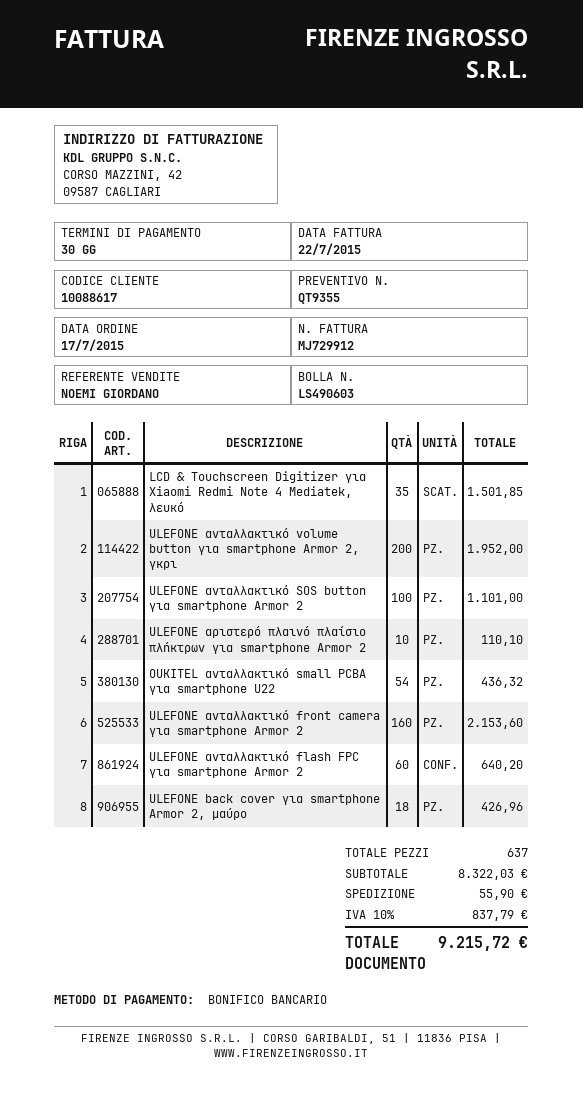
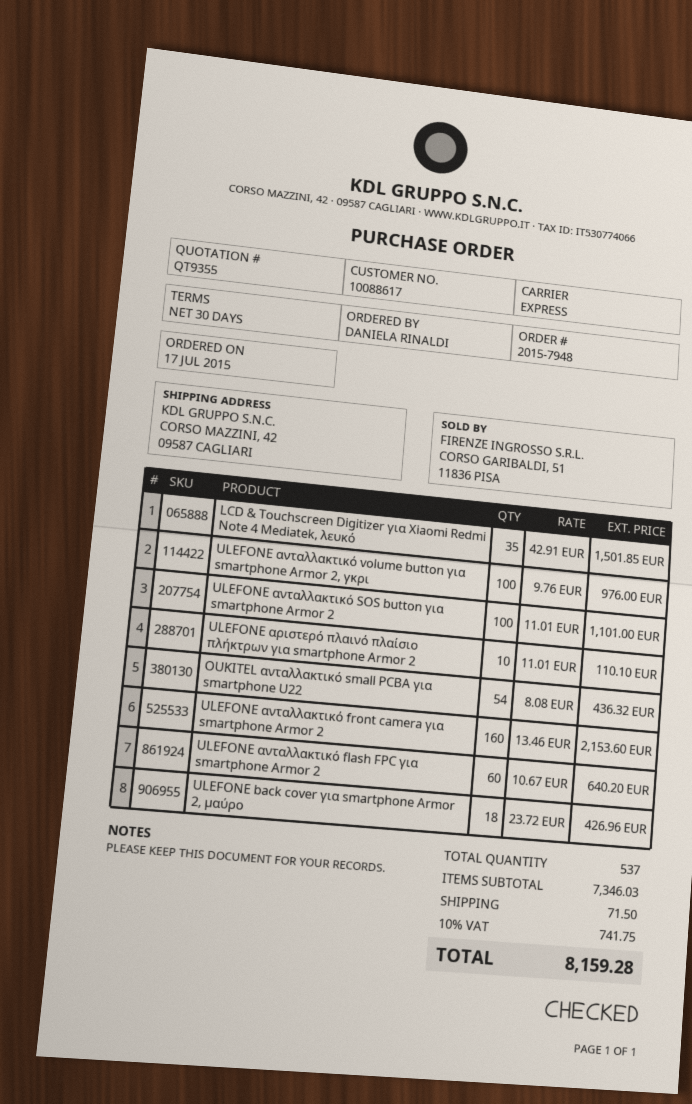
ULEFONE ανταλλακτικό volume button για smartphone Armor 2, γκρι: 200 for 1952.00 -> 100 for 976.00
total quantity: 637 -> 537
subtotal: 8322.03 -> 7346.03
shipping: 55.90 -> 71.50
tax: 10% = 837.79 -> 10% = 741.75
total: 9215.72 -> 8159.28

